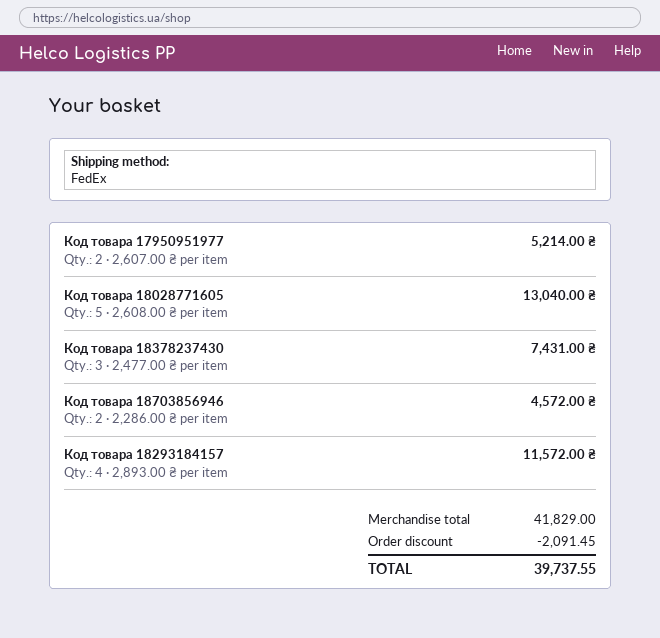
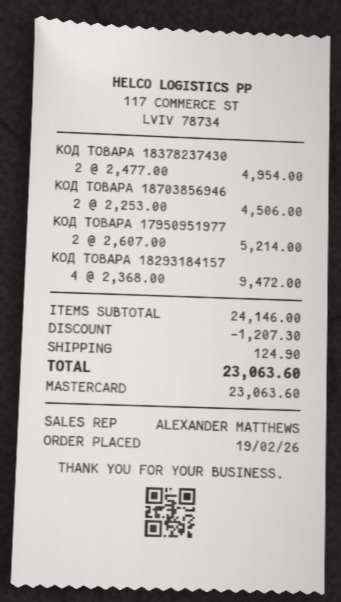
Код товара 18028771605: 5 x 2608.00 = 13040.00 -> none
Код товара 18378237430: 3 x 2477.00 = 7431.00 -> 2 x 2477.00 = 4954.00
Код товара 18703856946: 2 x 2286.00 = 4572.00 -> 2 x 2253.00 = 4506.00
Код товара 18293184157: 4 x 2893.00 = 11572.00 -> 4 x 2368.00 = 9472.00
subtotal: 41829.00 -> 24146.00
discount: 2091.45 -> 1207.30
shipping: none -> 124.90
total: 39737.55 -> 23063.60

